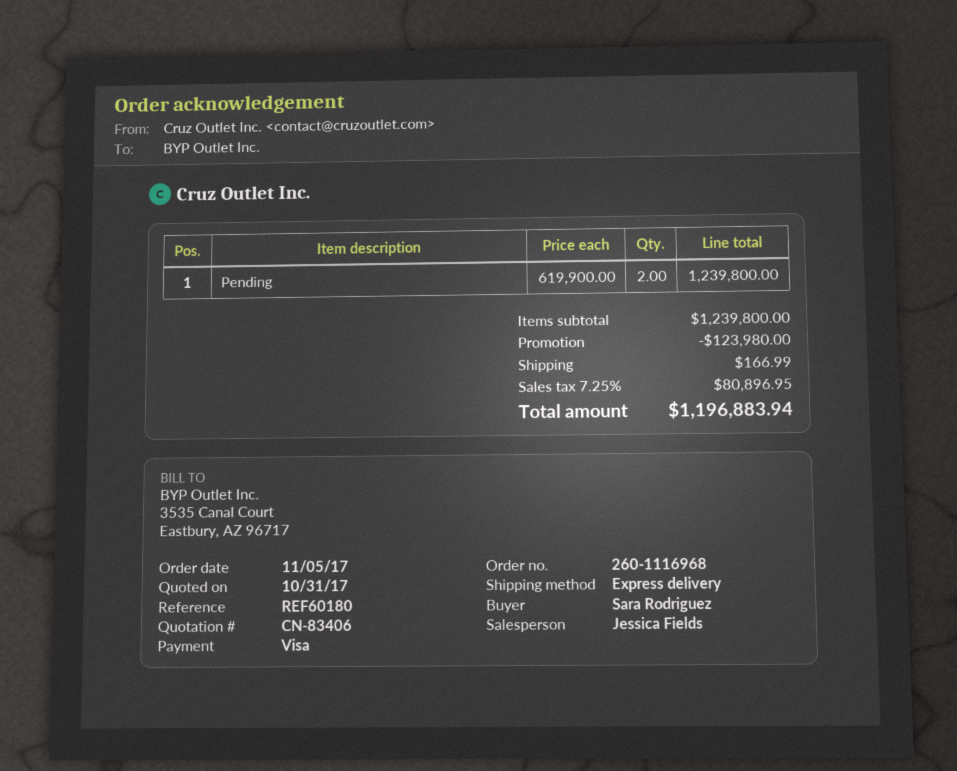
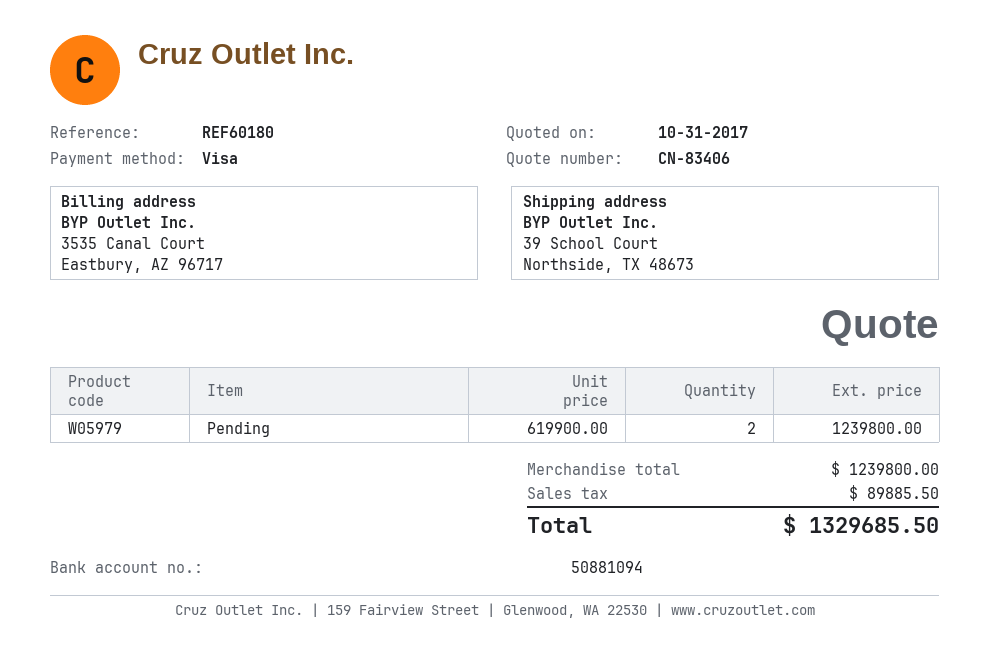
discount: 123980.00 -> none
shipping: 166.99 -> none
tax: 80896.95 -> 89885.50
total: 1196883.94 -> 1329685.50

